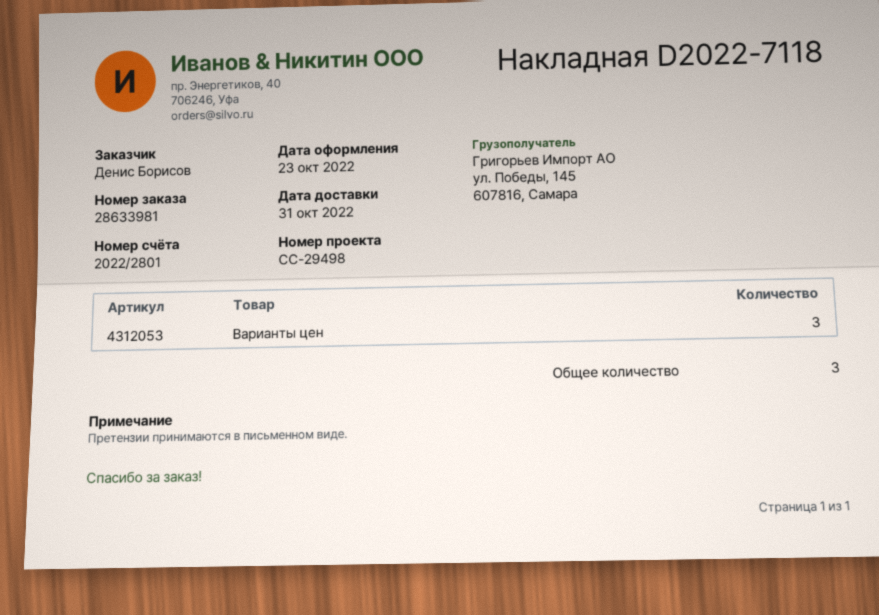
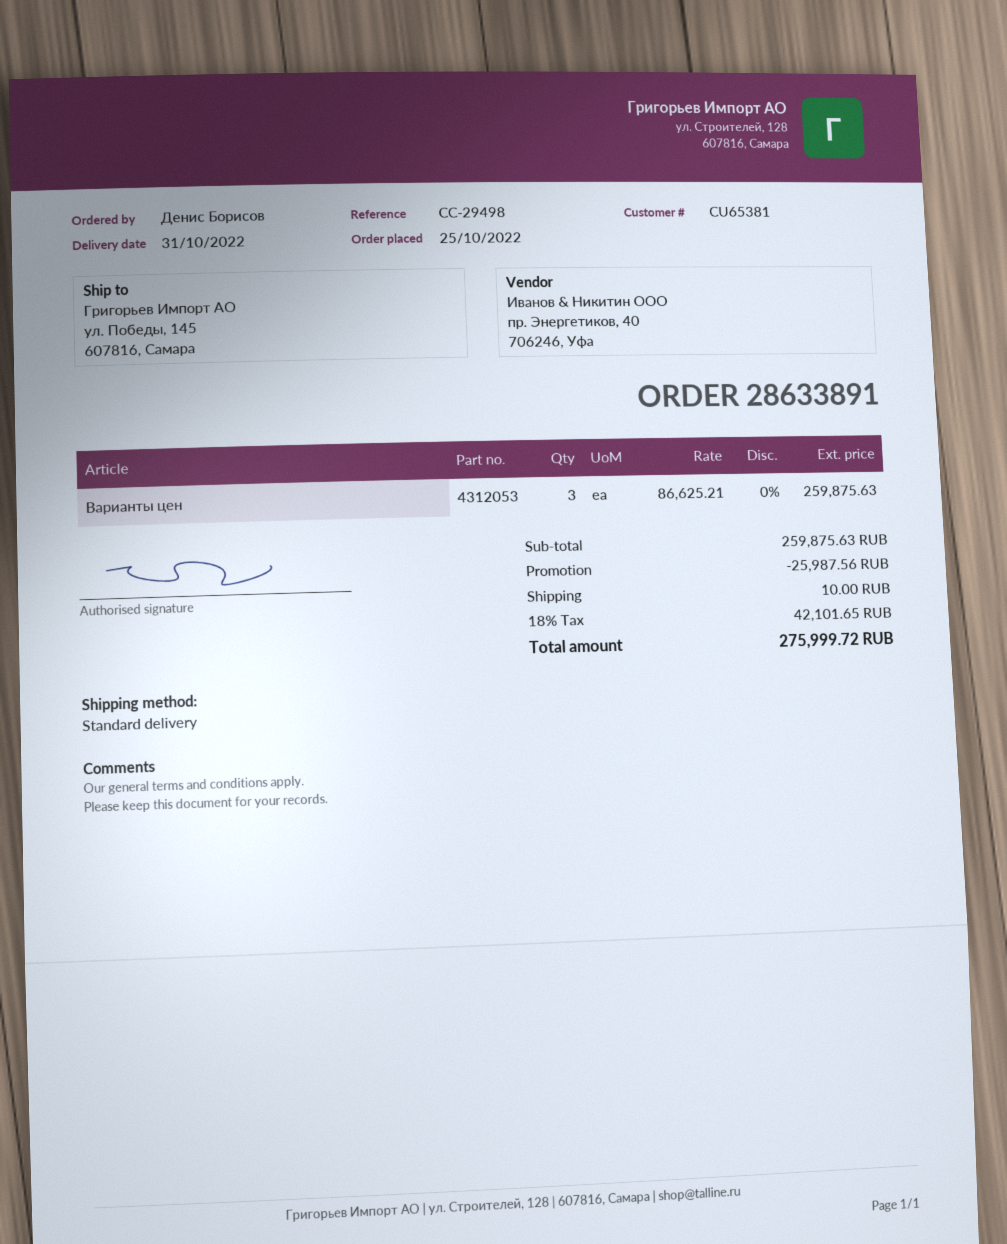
order number: 28633981 -> 28633891
order date: 2022-10-23 -> 2022-10-25

